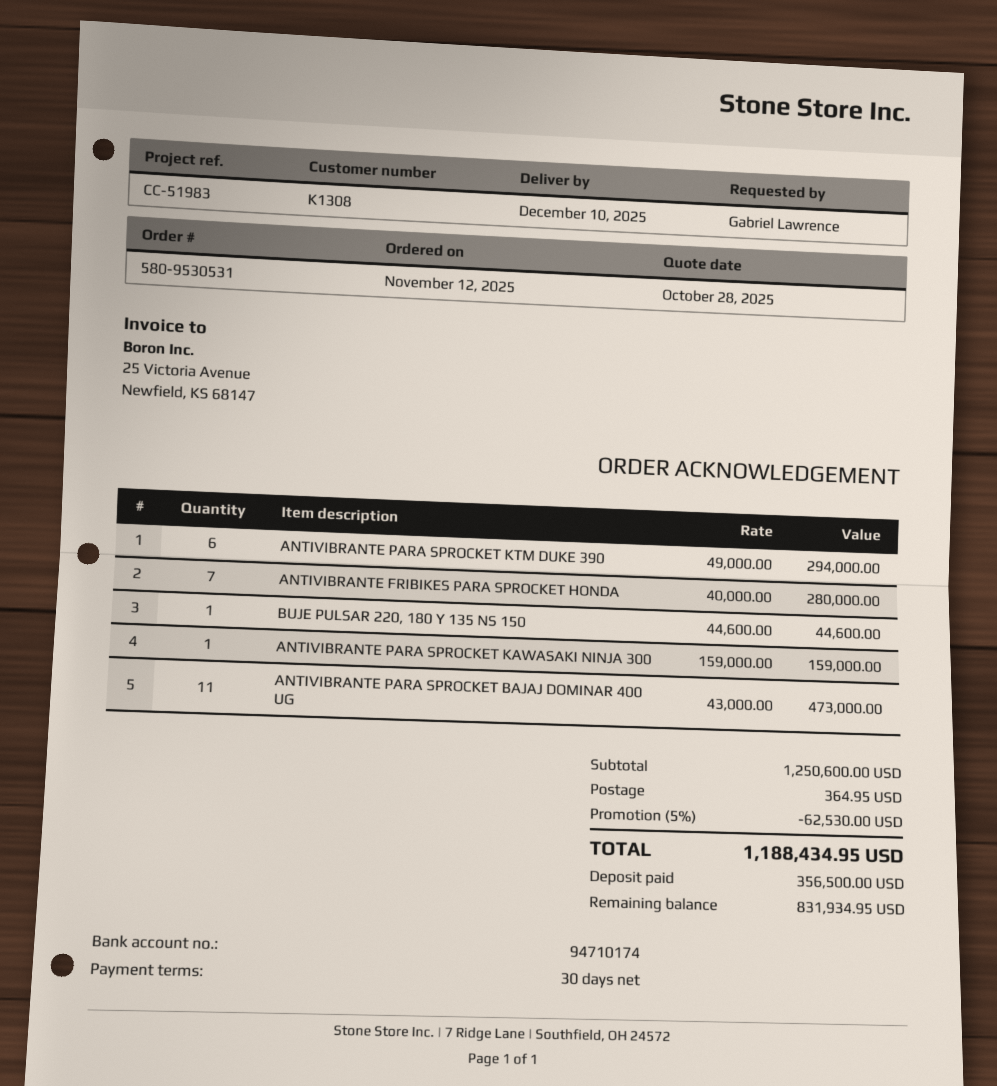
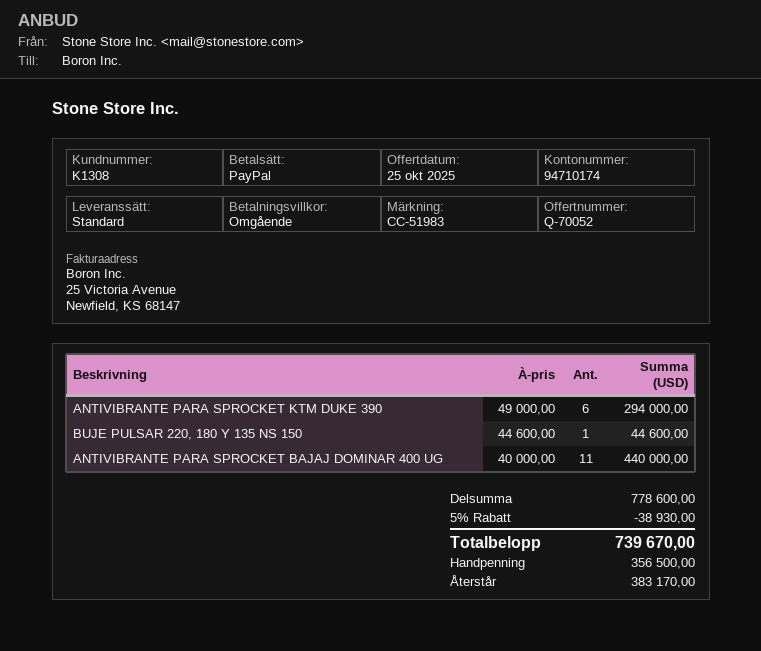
quote date: 2025-10-28 -> 2025-10-25
payment terms: 30 days -> on receipt
ANTIVIBRANTE FRIBIKES PARA SPROCKET HONDA: 7 x 40000.00 = 280000.00 -> none
ANTIVIBRANTE PARA SPROCKET KAWASAKI NINJA 300: 1 x 159000.00 = 159000.00 -> none
ANTIVIBRANTE PARA SPROCKET BAJAJ DOMINAR 400 UG: 11 x 43000.00 = 473000.00 -> 11 x 40000.00 = 440000.00
subtotal: 1250600.00 -> 778600.00
discount: 5% = 62530.00 -> 5% = 38930.00
shipping: 364.95 -> none
total: 1188434.95 -> 739670.00
balance: 831934.95 -> 383170.00

